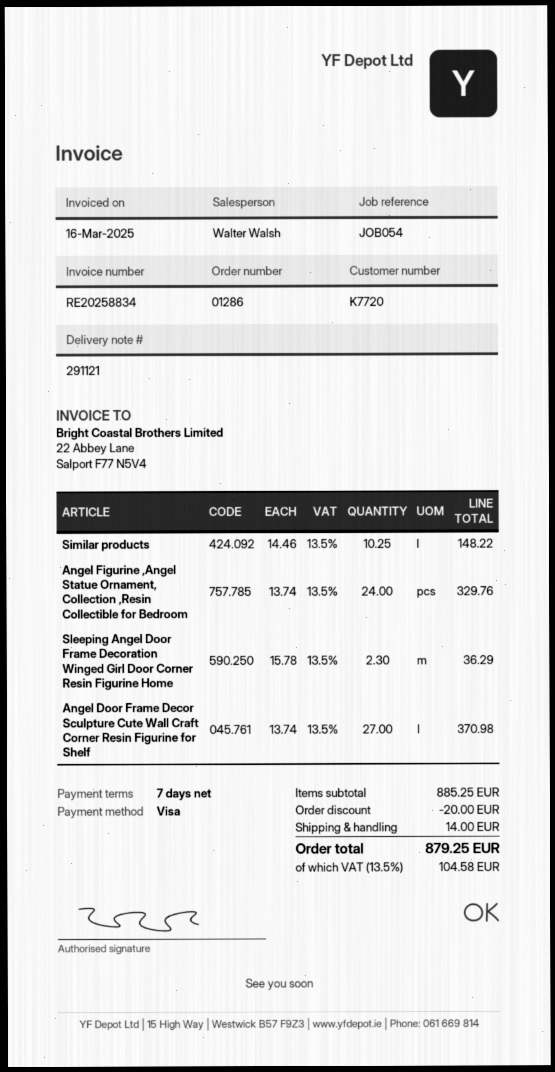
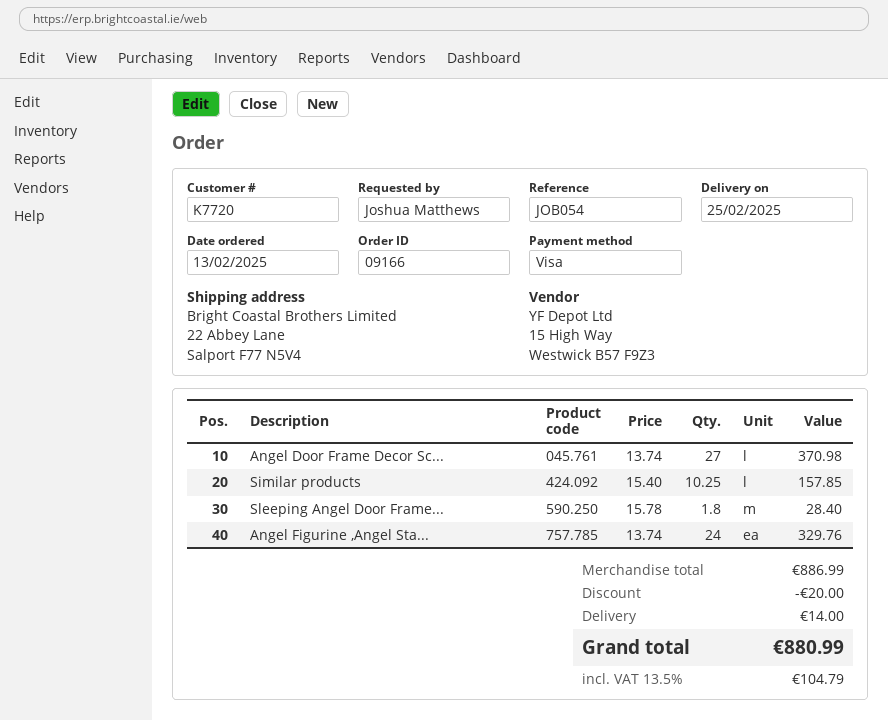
order number: 01286 -> 09166
Similar products: 10.25 x 14.46 = 148.22 -> 10.25 x 15.40 = 157.85
Sleeping Angel Door Frame Decoration Winged Girl Door Corner Resin Figurine Home: 2.3 x 15.78 = 36.29 -> 1.8 x 15.78 = 28.40
subtotal: 885.25 -> 886.99
tax: 13.5% = 104.58 -> 13.5% = 104.79
total: 879.25 -> 880.99

